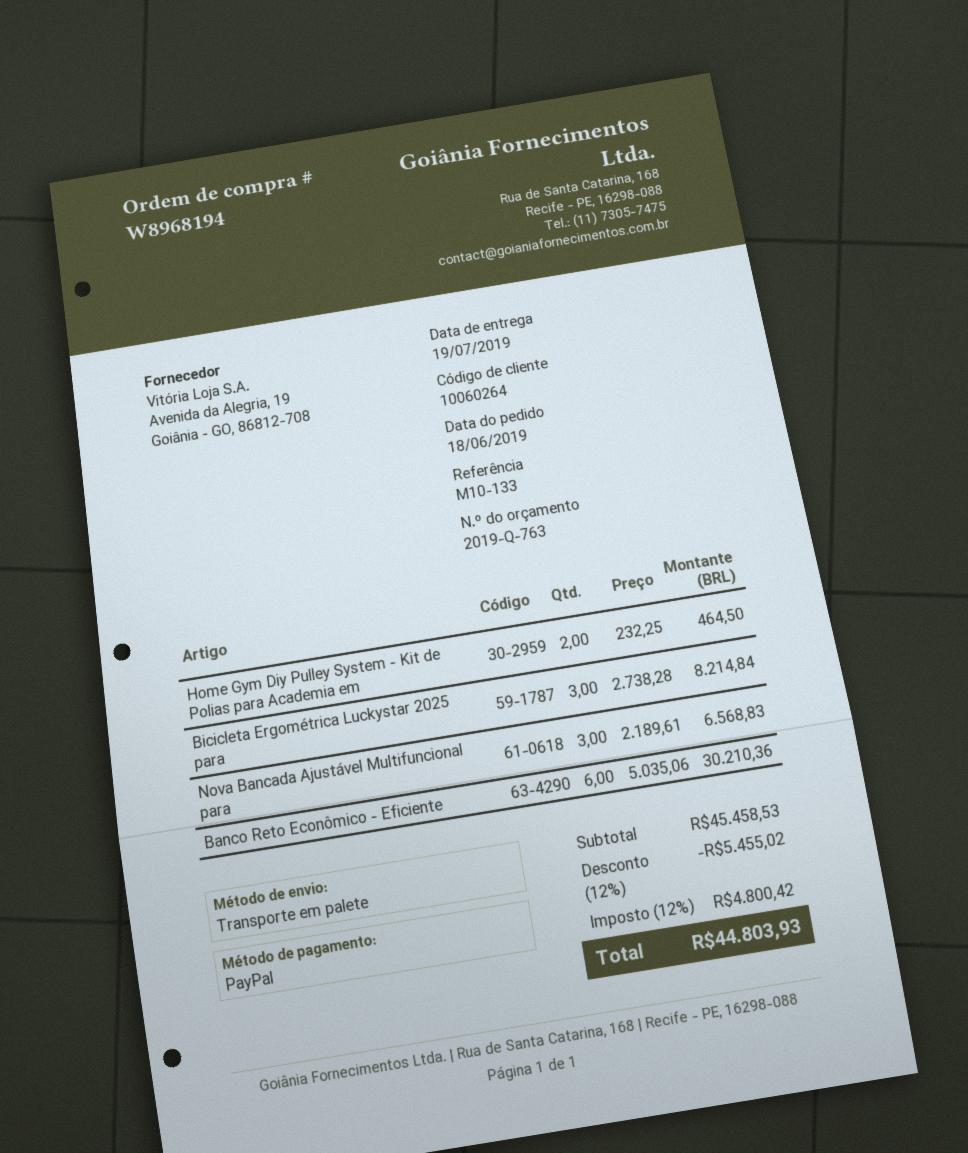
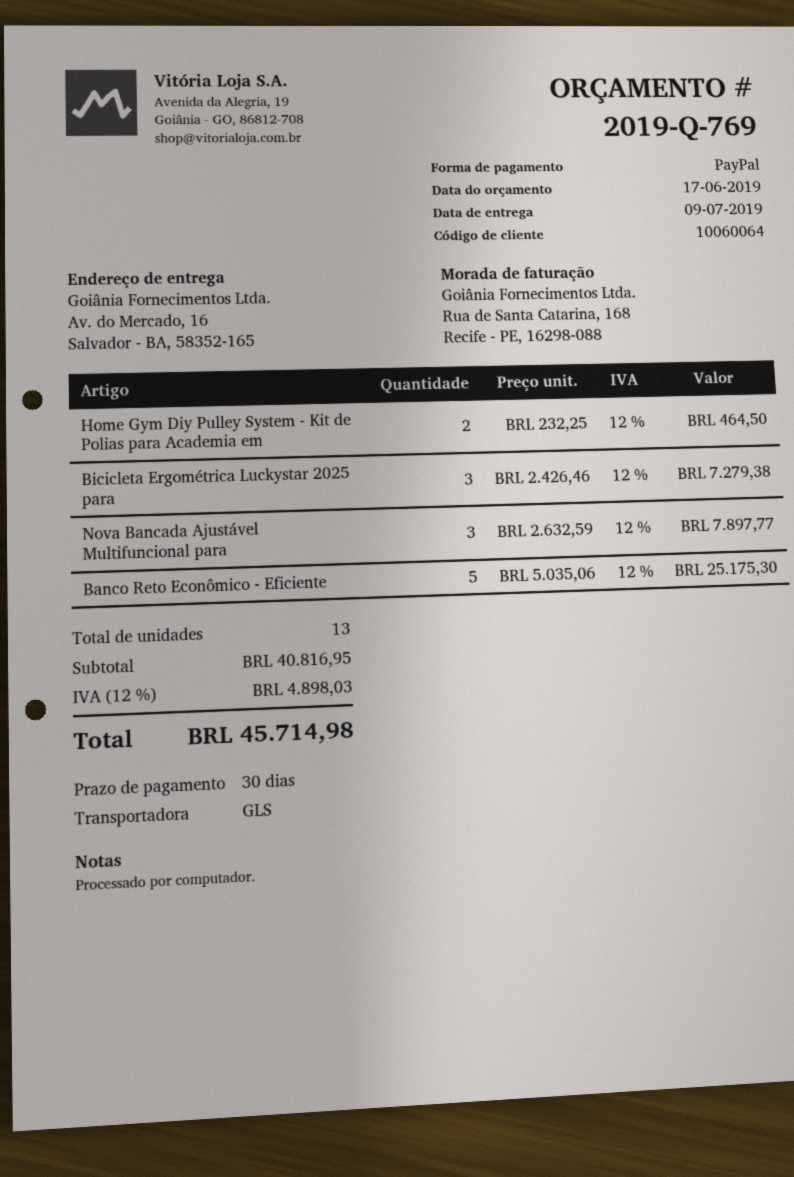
quote number: 2019-Q-763 -> 2019-Q-769
delivery date: 2019-07-19 -> 2019-07-09
customer number: 10060264 -> 10060064
shipping method: pallet freight -> GLS
Bicicleta Ergométrica Luckystar 2025 para: 3 x 2738.28 = 8214.84 -> 3 x 2426.46 = 7279.38
Nova Bancada Ajustável Multifuncional para: 3 x 2189.61 = 6568.83 -> 3 x 2632.59 = 7897.77
Banco Reto Econômico - Eficiente: 6 x 5035.06 = 30210.36 -> 5 x 5035.06 = 25175.30
subtotal: 45458.53 -> 40816.95
discount: 12% = 5455.02 -> none
tax: 12% = 4800.42 -> 12% = 4898.03
total: 44803.93 -> 45714.98

